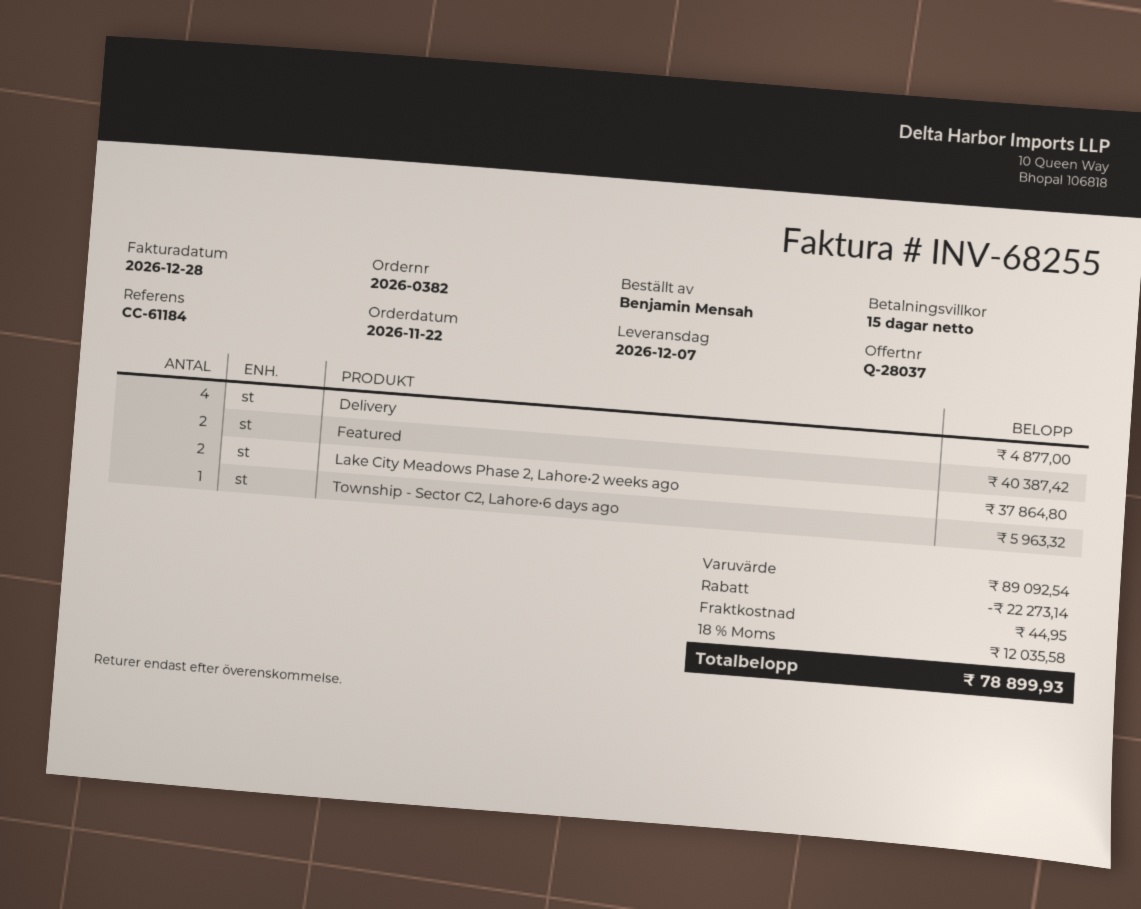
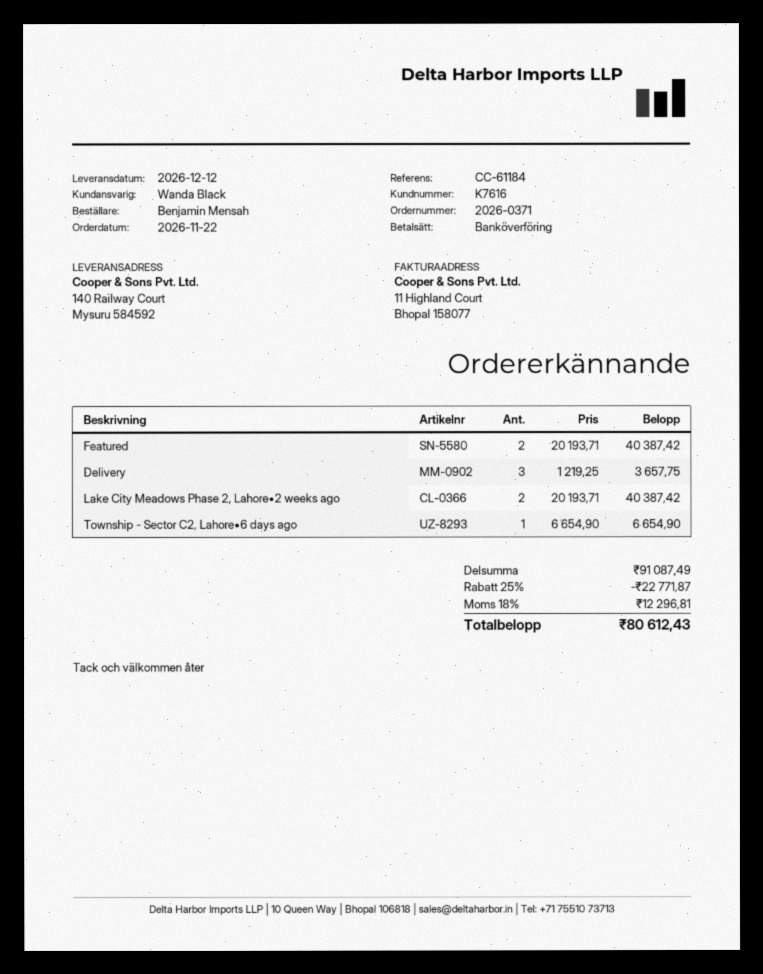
order number: 2026-0382 -> 2026-0371
delivery date: 2026-12-07 -> 2026-12-12
Delivery: 4 for 4877.00 -> 3 for 3657.75
Lake City Meadows Phase 2, Lahore•2 weeks ago: 2 for 37864.80 -> 2 for 40387.42
Township - Sector C2, Lahore•6 days ago: 1 for 5963.32 -> 1 for 6654.90
subtotal: 89092.54 -> 91087.49
discount: 22273.14 -> 22771.87
shipping: 44.95 -> none
tax: 18% = 12035.58 -> 18% = 12296.81
total: 78899.93 -> 80612.43

